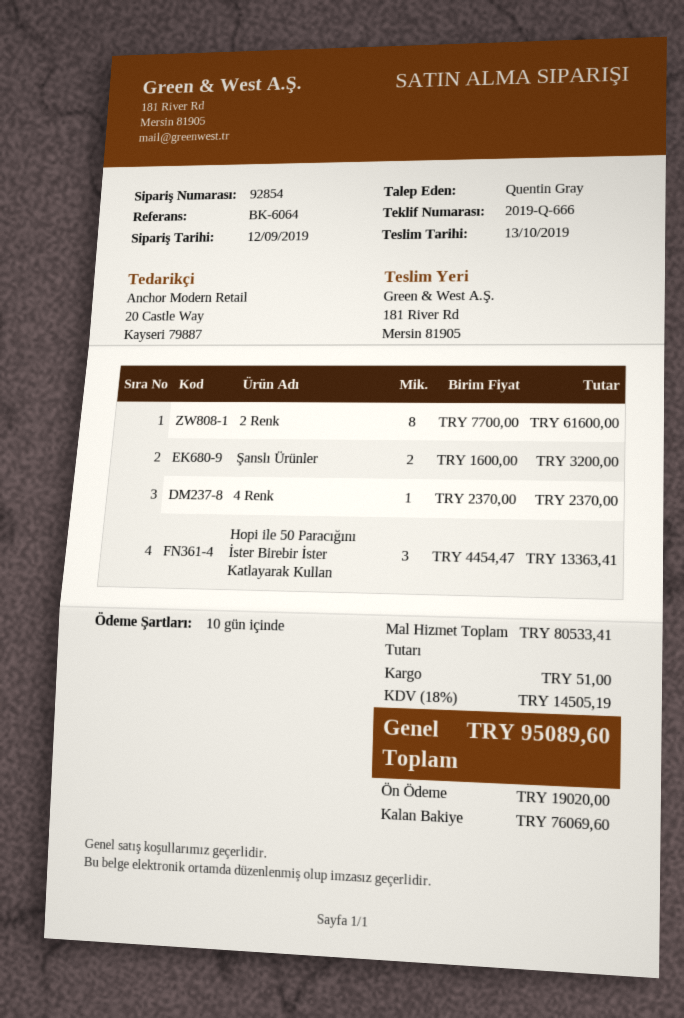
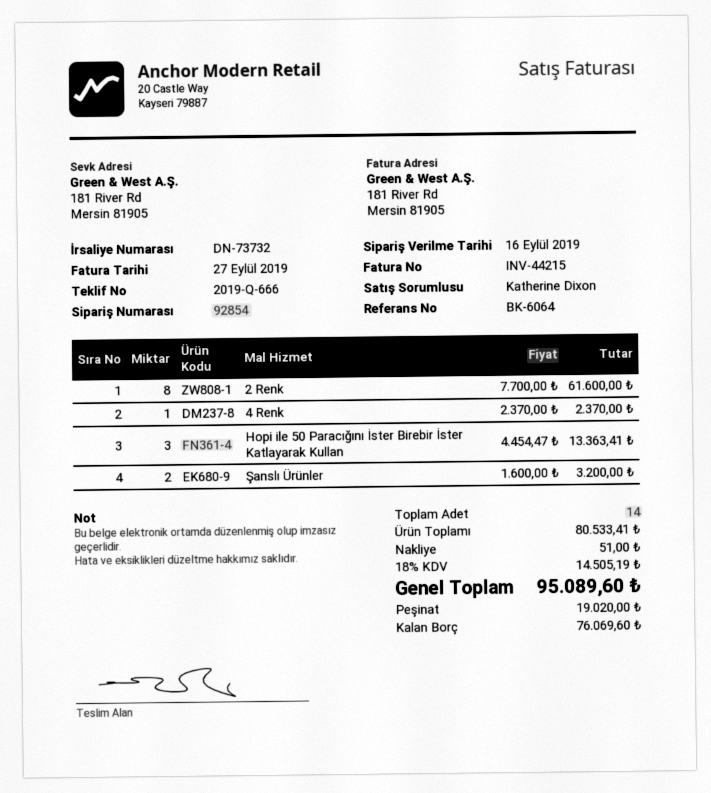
order date: 2019-09-12 -> 2019-09-16

